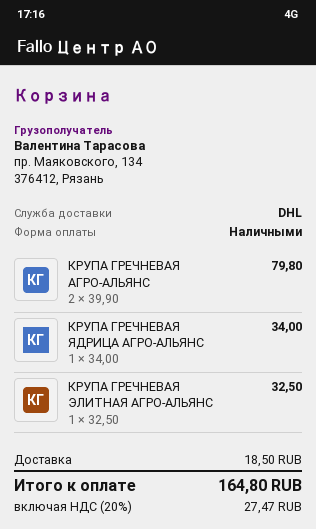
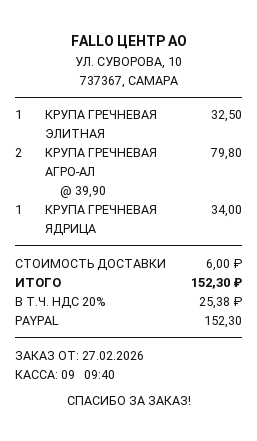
payment method: cash -> PayPal
shipping: 18.50 -> 6.00
tax: 20% = 27.47 -> 20% = 25.38
total: 164.80 -> 152.30

